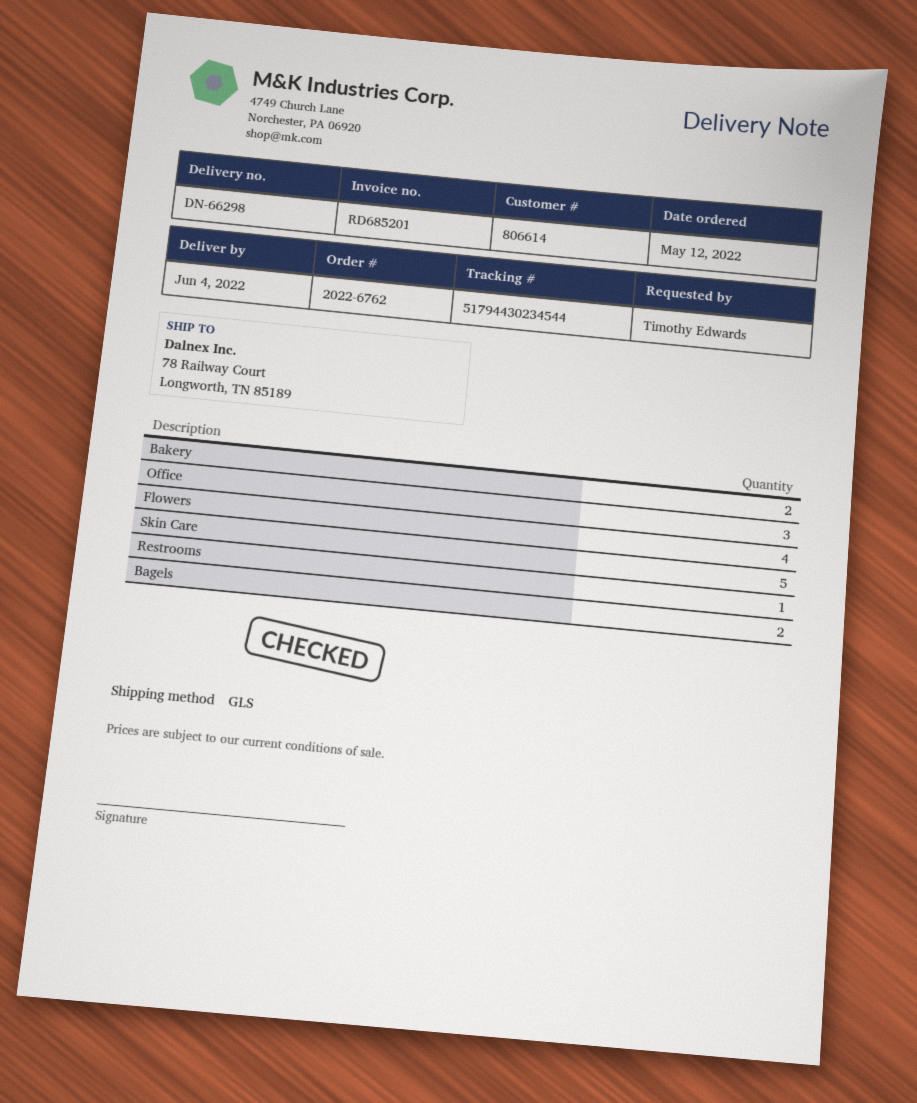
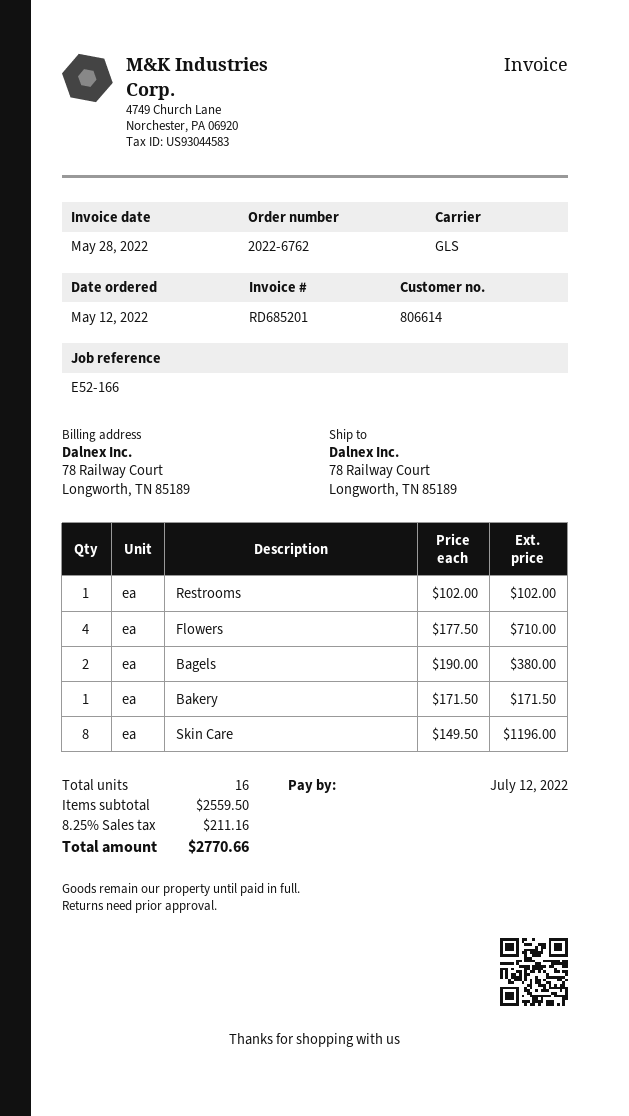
Bakery: 2 -> 1
Office: 3 -> none
Skin Care: 5 -> 8

